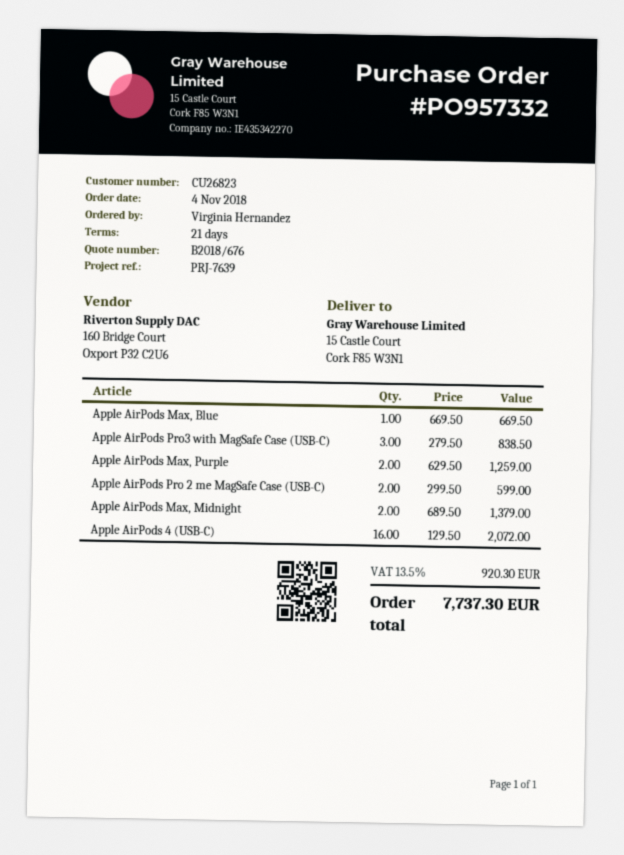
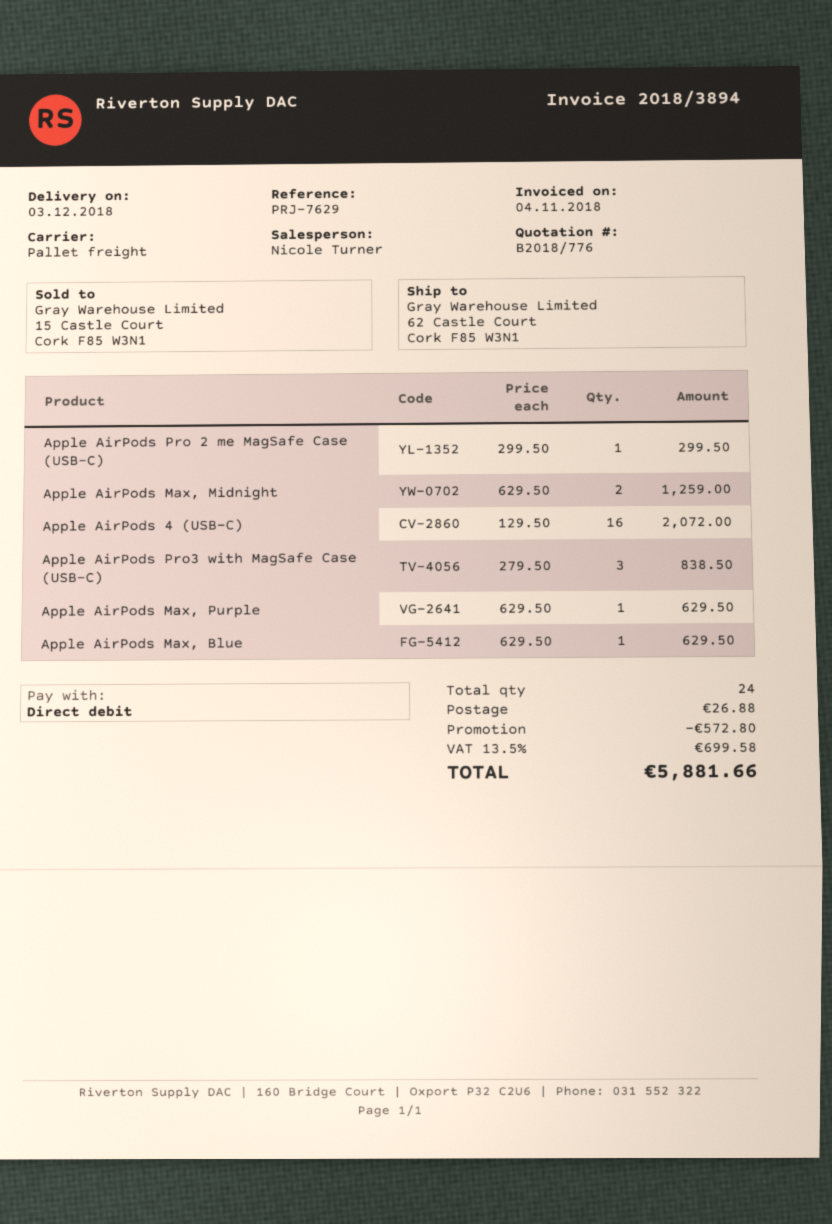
quote number: B2018/676 -> B2018/776
reference: PRJ-7639 -> PRJ-7629
ship to: 15 Castle Court, Cork F85 W3N1 -> 62 Castle Court, Cork F85 W3N1
Apple AirPods Max, Blue: 1 x 669.50 = 669.50 -> 1 x 629.50 = 629.50
Apple AirPods Max, Purple: 2 x 629.50 = 1259.00 -> 1 x 629.50 = 629.50
Apple AirPods Pro 2 me MagSafe Case (USB-C): 2 x 299.50 = 599.00 -> 1 x 299.50 = 299.50
Apple AirPods Max, Midnight: 2 x 689.50 = 1379.00 -> 2 x 629.50 = 1259.00
discount: none -> 572.80
shipping: none -> 26.88
tax: 13.5% = 920.30 -> 13.5% = 699.58
total: 7737.30 -> 5881.66

